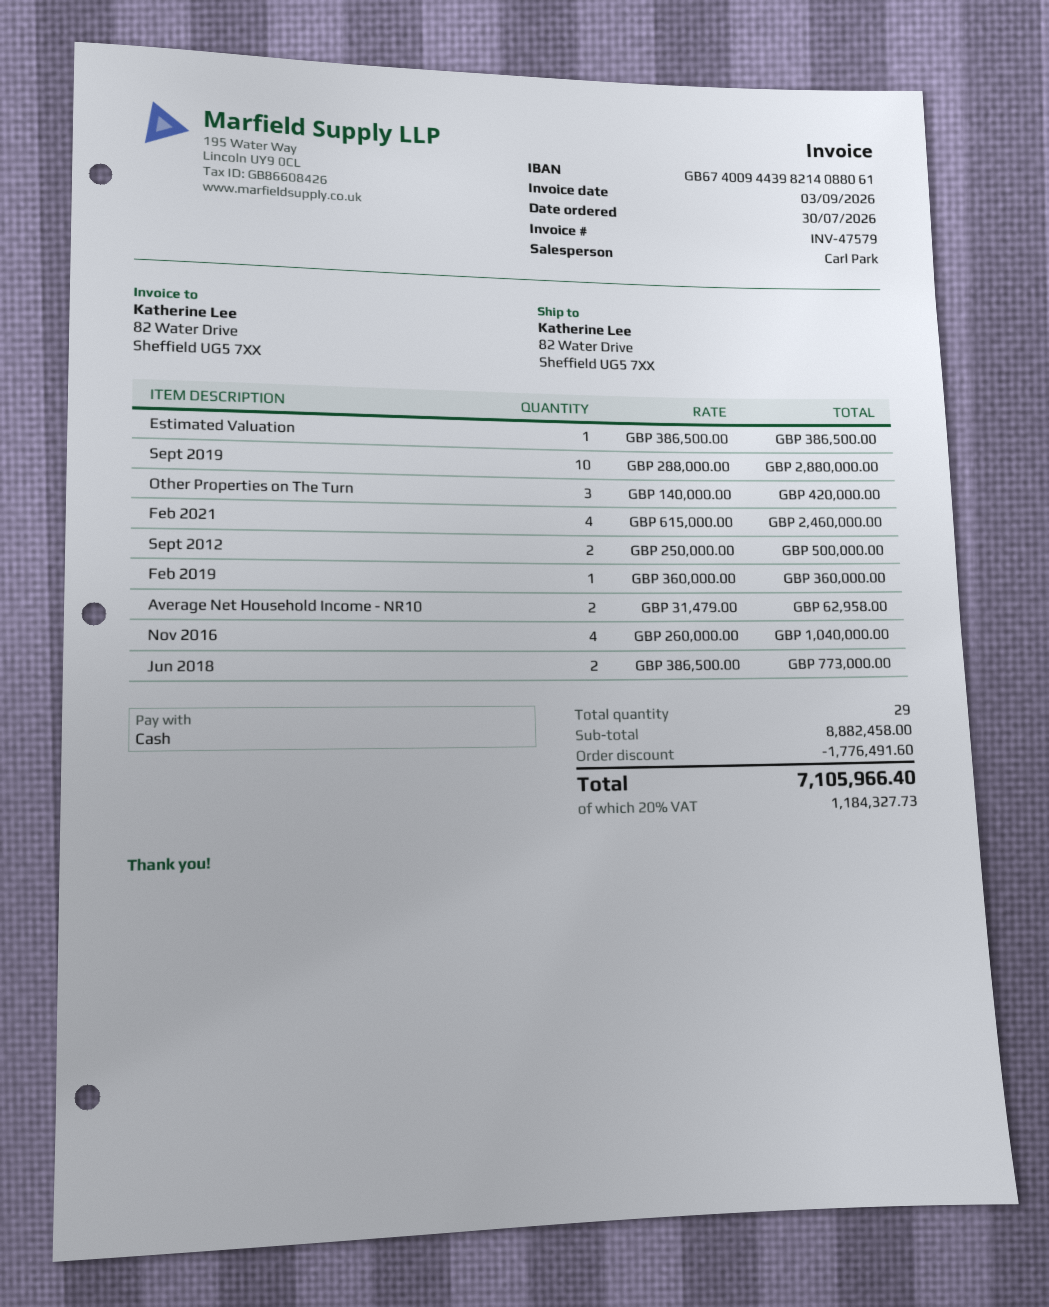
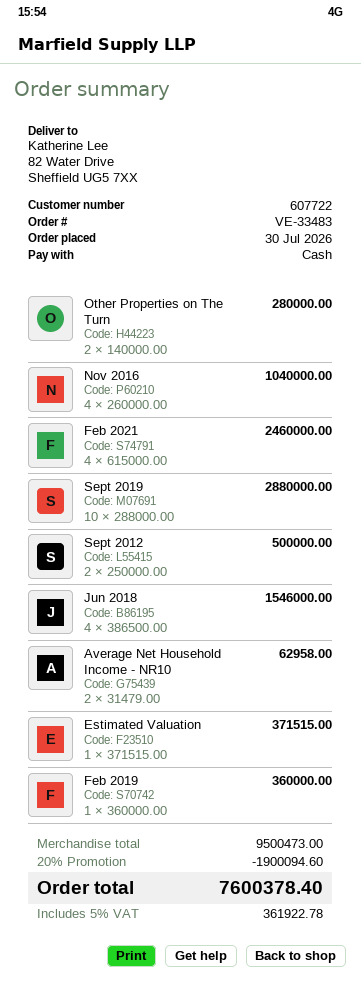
Estimated Valuation: 1 x 386500.00 = 386500.00 -> 1 x 371515.00 = 371515.00
Other Properties on The Turn: 3 x 140000.00 = 420000.00 -> 2 x 140000.00 = 280000.00
Jun 2018: 2 x 386500.00 = 773000.00 -> 4 x 386500.00 = 1546000.00
subtotal: 8882458.00 -> 9500473.00
discount: 1776491.60 -> 1900094.60
tax: 20% = 1184327.73 -> 5% = 361922.78
total: 7105966.40 -> 7600378.40

